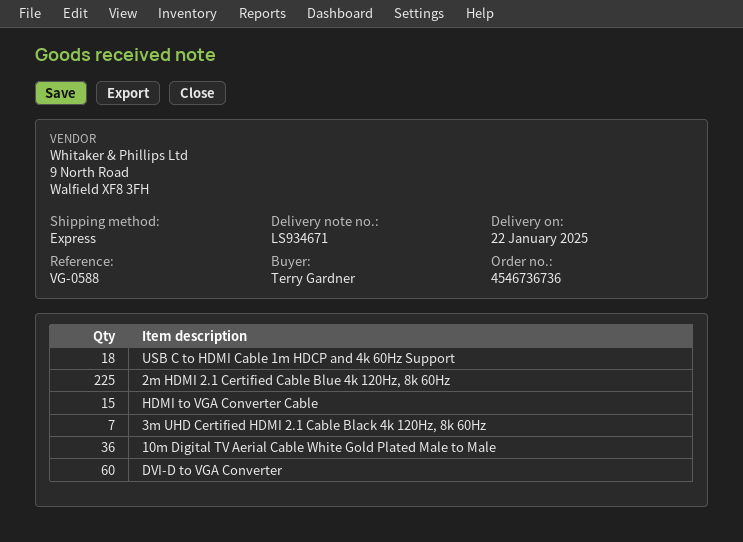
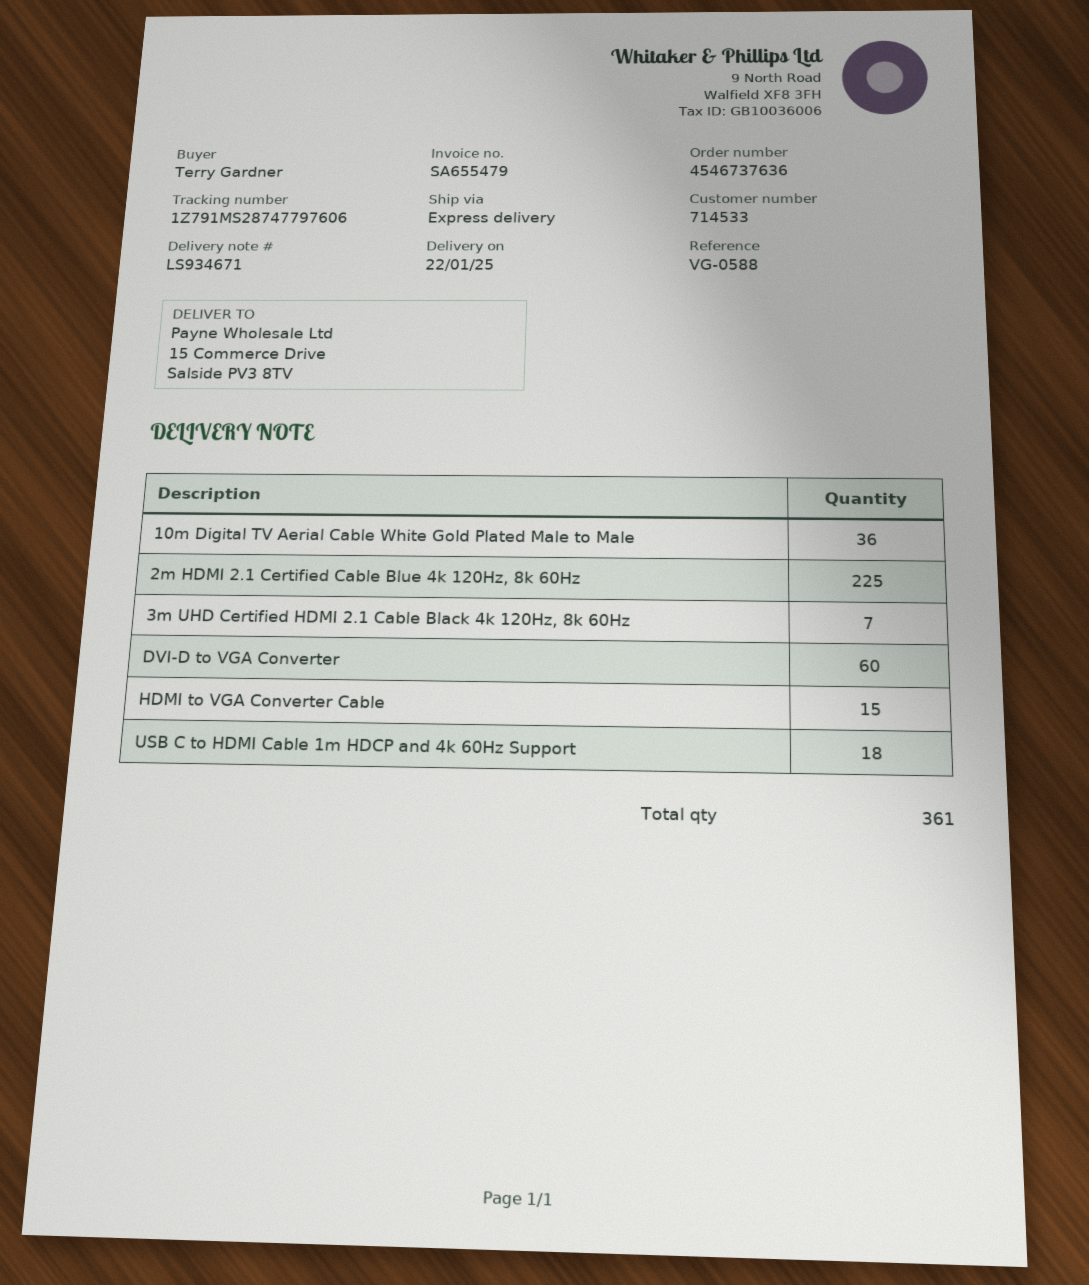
order number: 4546736736 -> 4546737636

